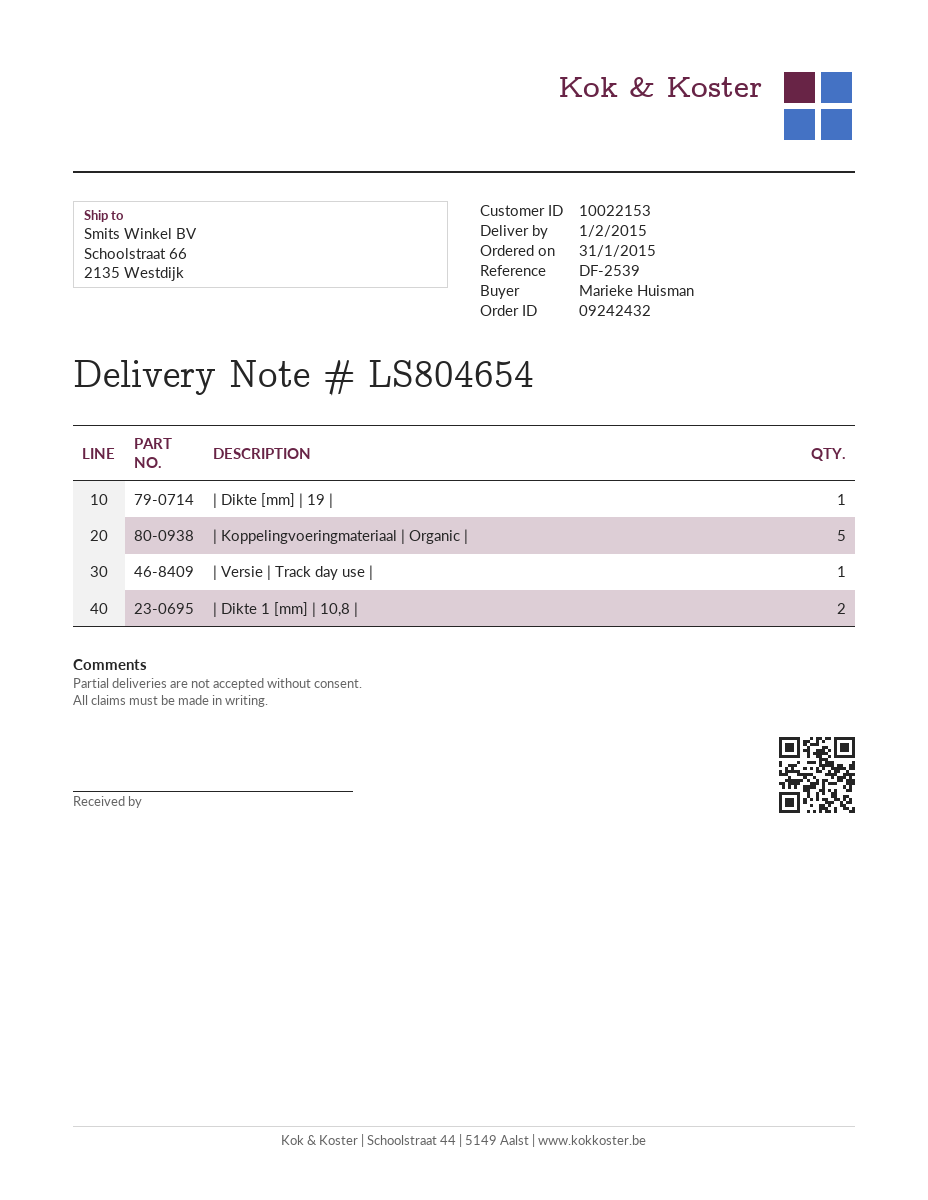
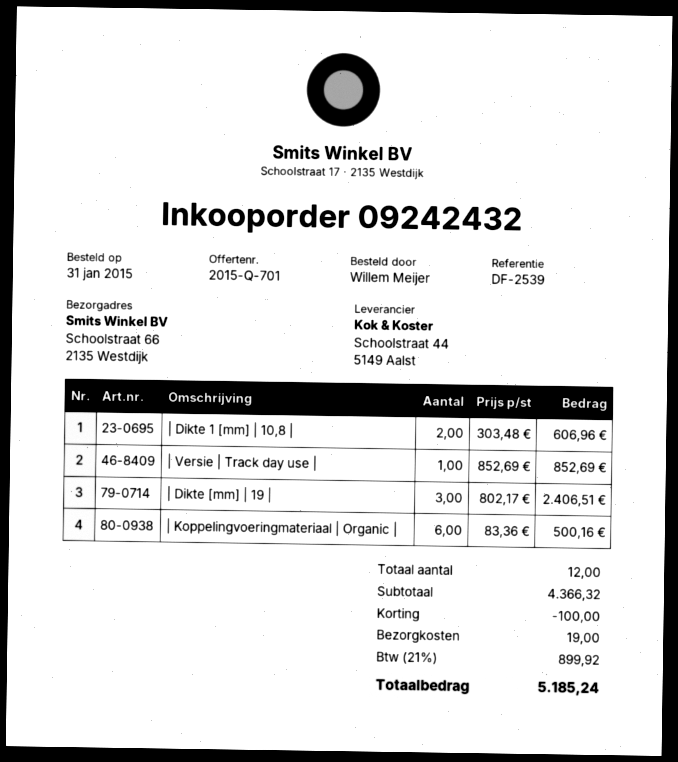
ordered by: Marieke Huisman -> Willem Meijer
| Dikte [mm] | 19 |: 1 -> 3
| Koppelingvoeringmateriaal | Organic |: 5 -> 6

